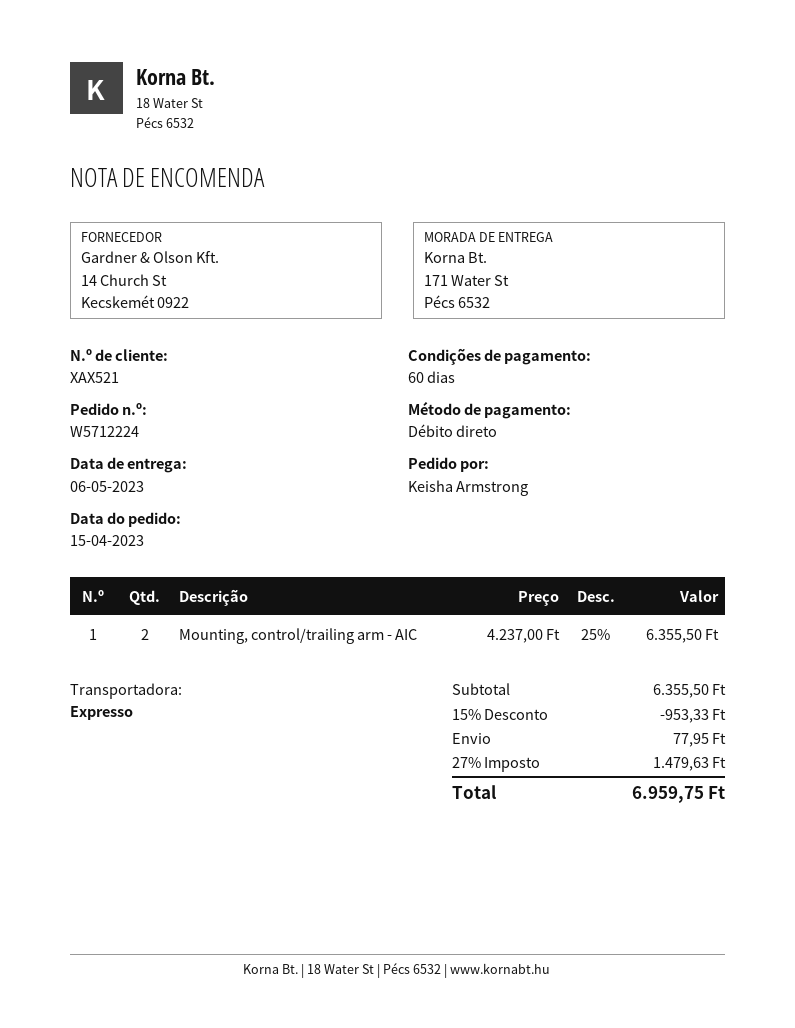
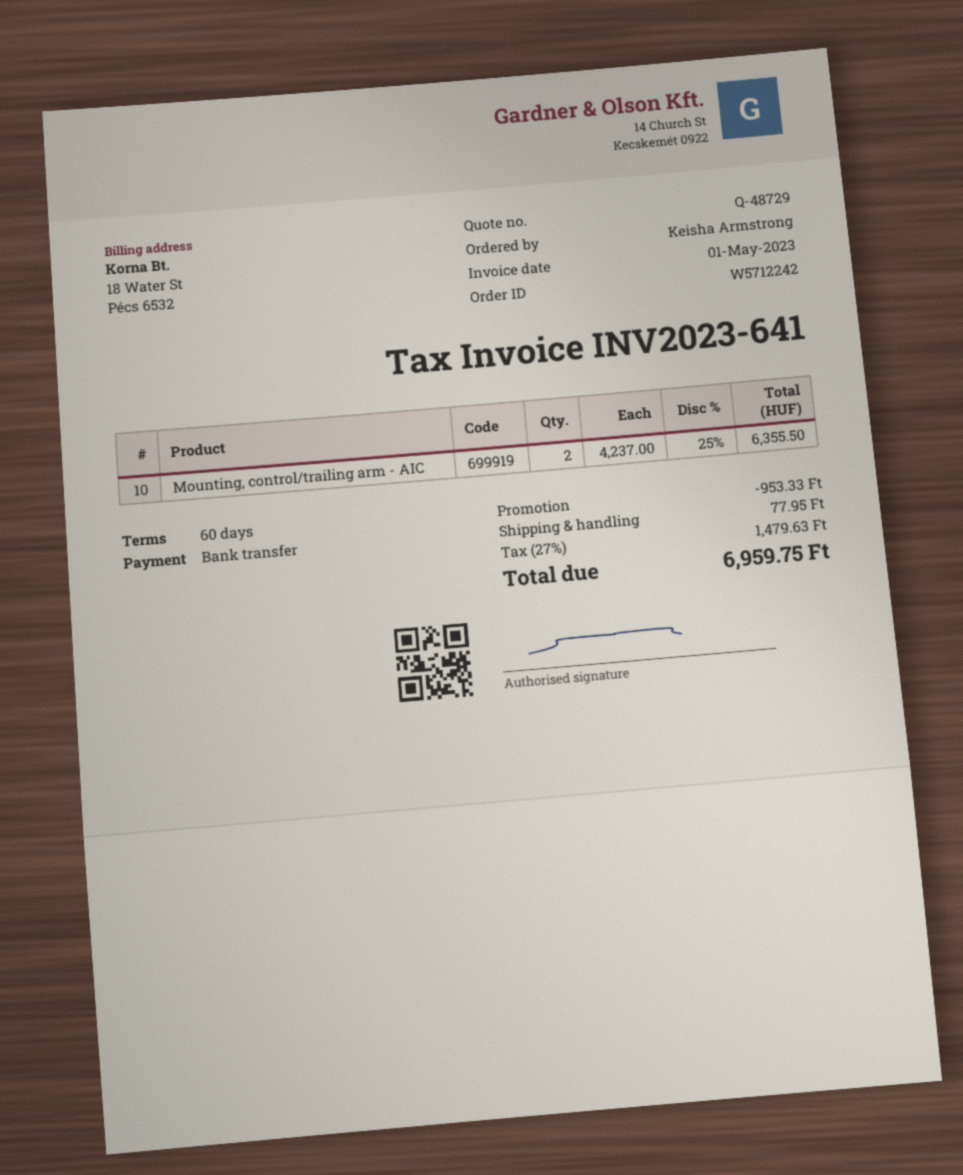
order number: W5712224 -> W5712242
payment method: direct debit -> bank transfer

